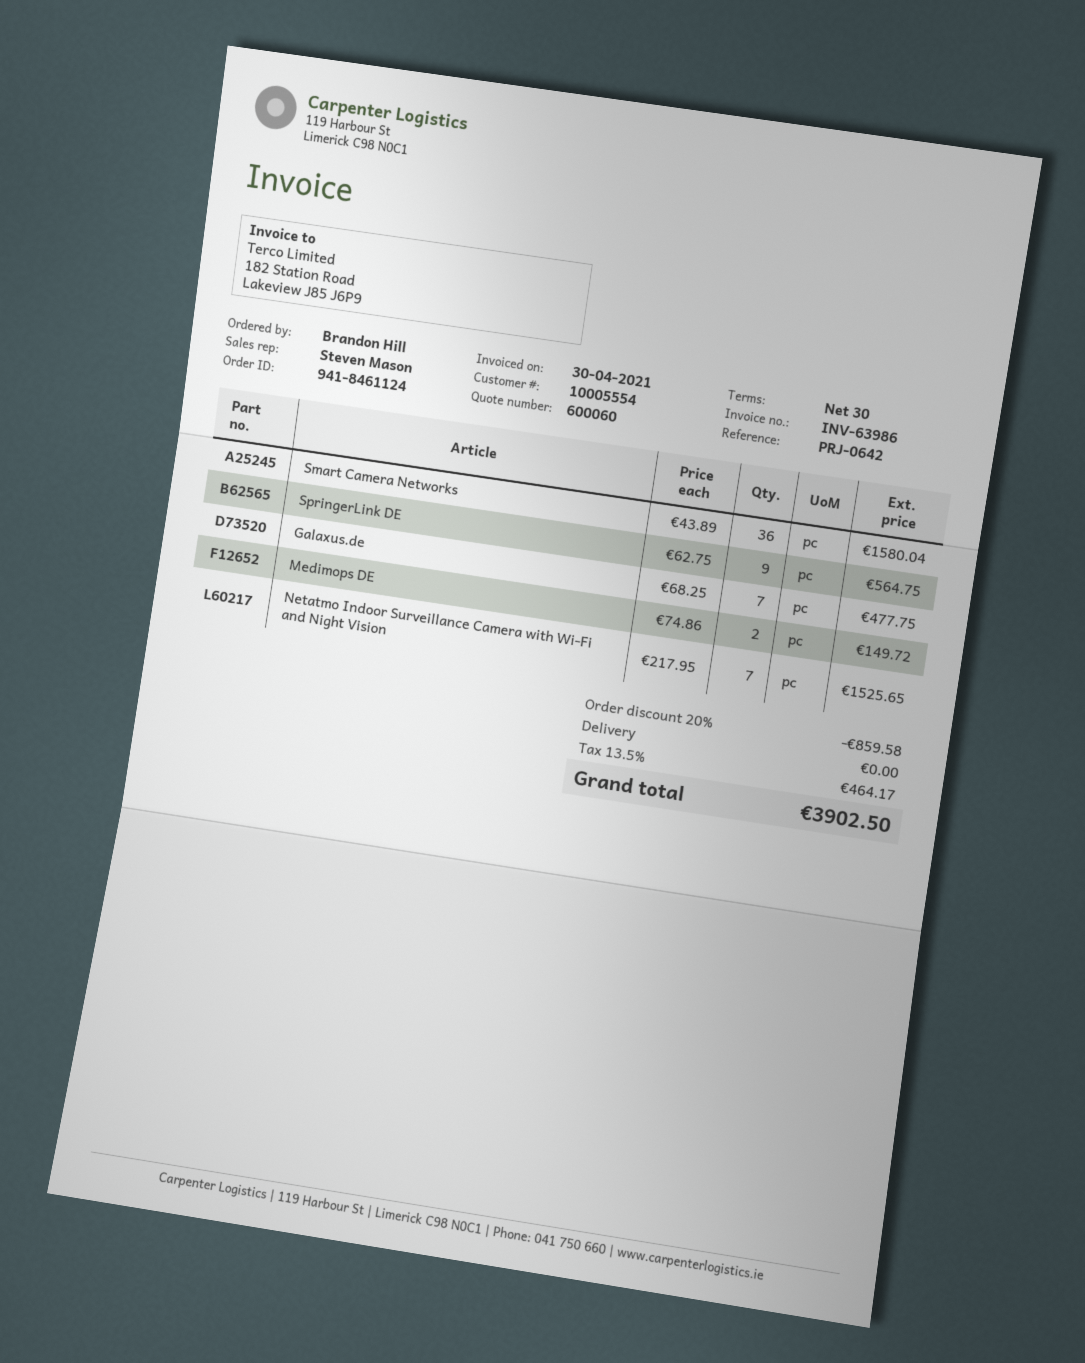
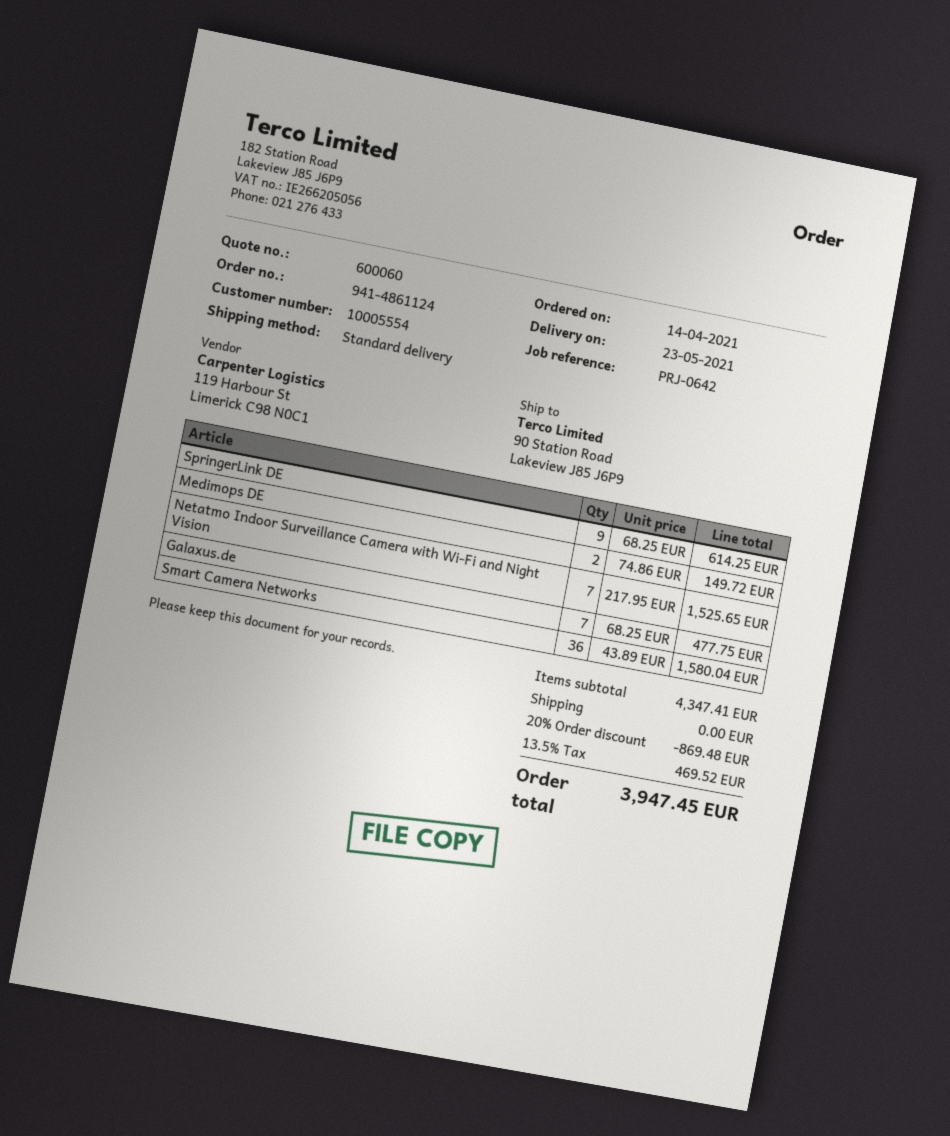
order number: 941-8461124 -> 941-4861124
SpringerLink DE: 9 x 62.75 = 564.75 -> 9 x 68.25 = 614.25
discount: 20% = 859.58 -> 20% = 869.48
tax: 13.5% = 464.17 -> 13.5% = 469.52
total: 3902.50 -> 3947.45

